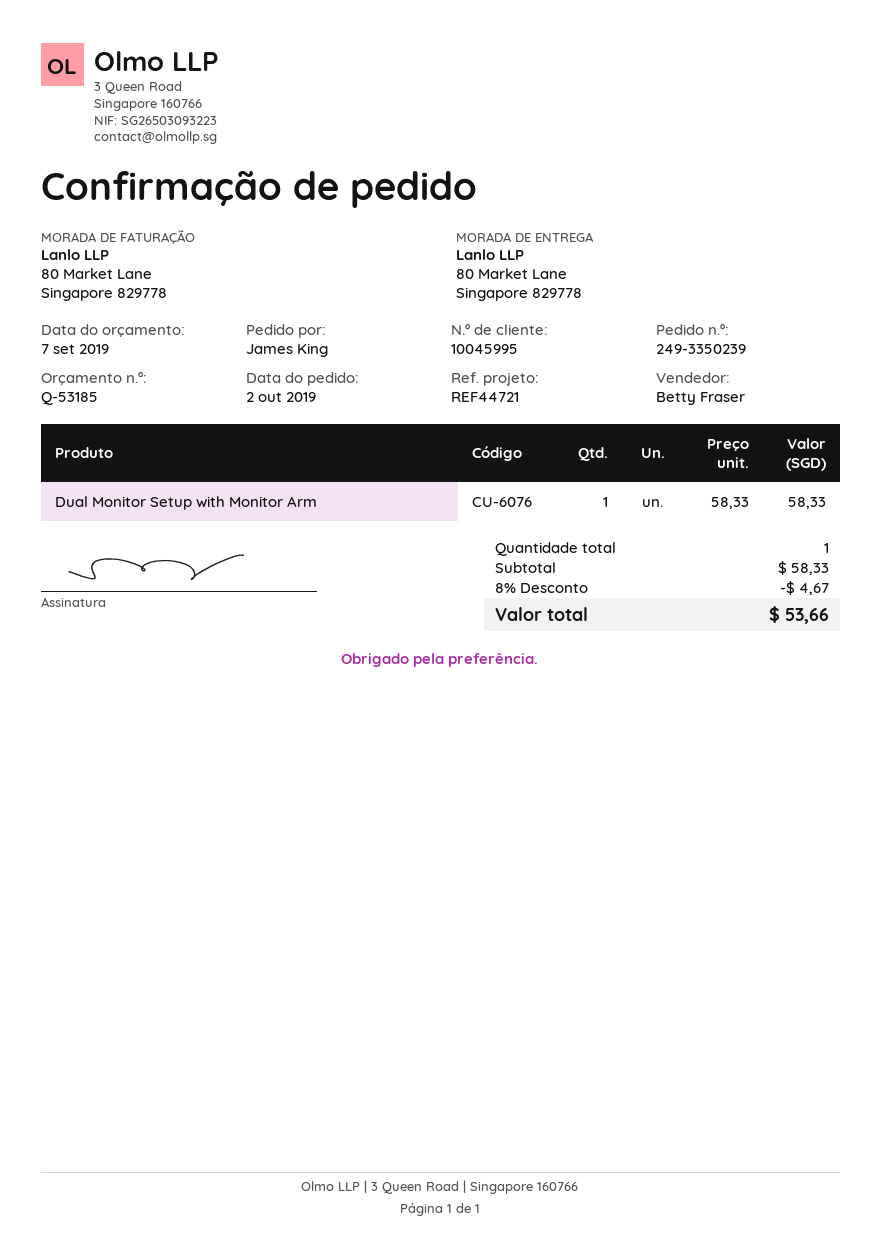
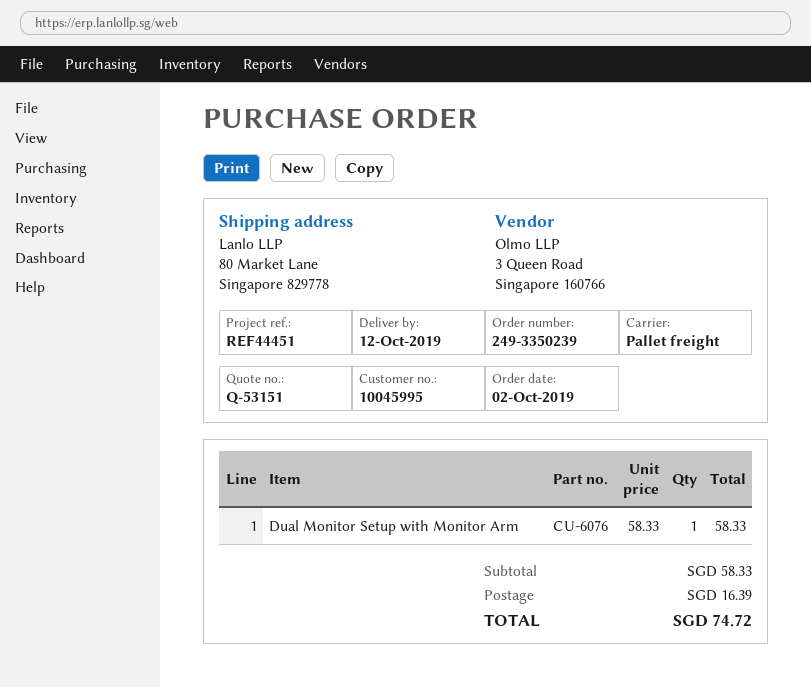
quote number: Q-53185 -> Q-53151
reference: REF44721 -> REF44451
discount: 8% = 4.67 -> none
shipping: none -> 16.39
total: 53.66 -> 74.72

